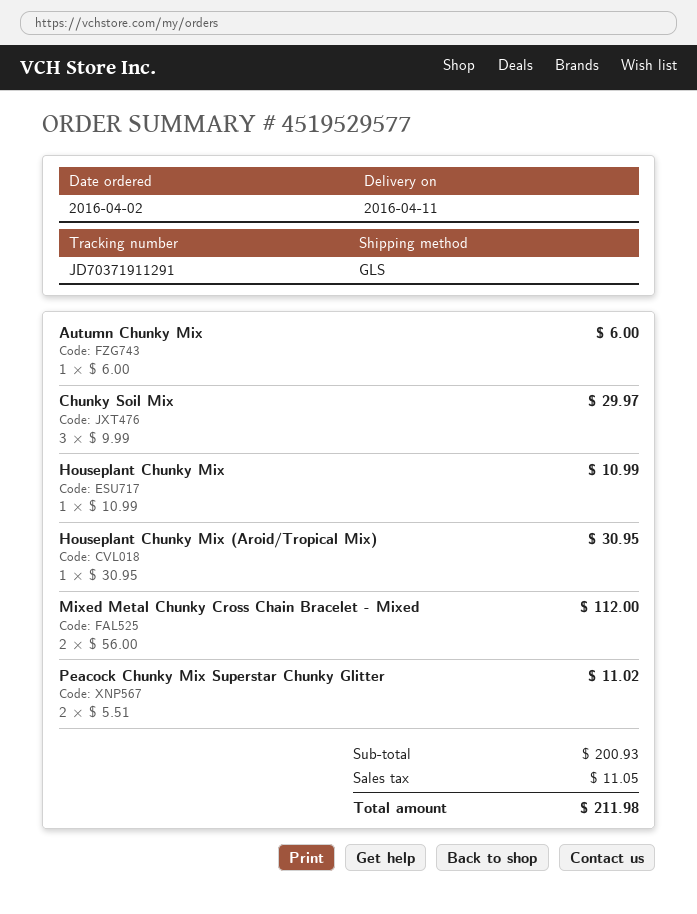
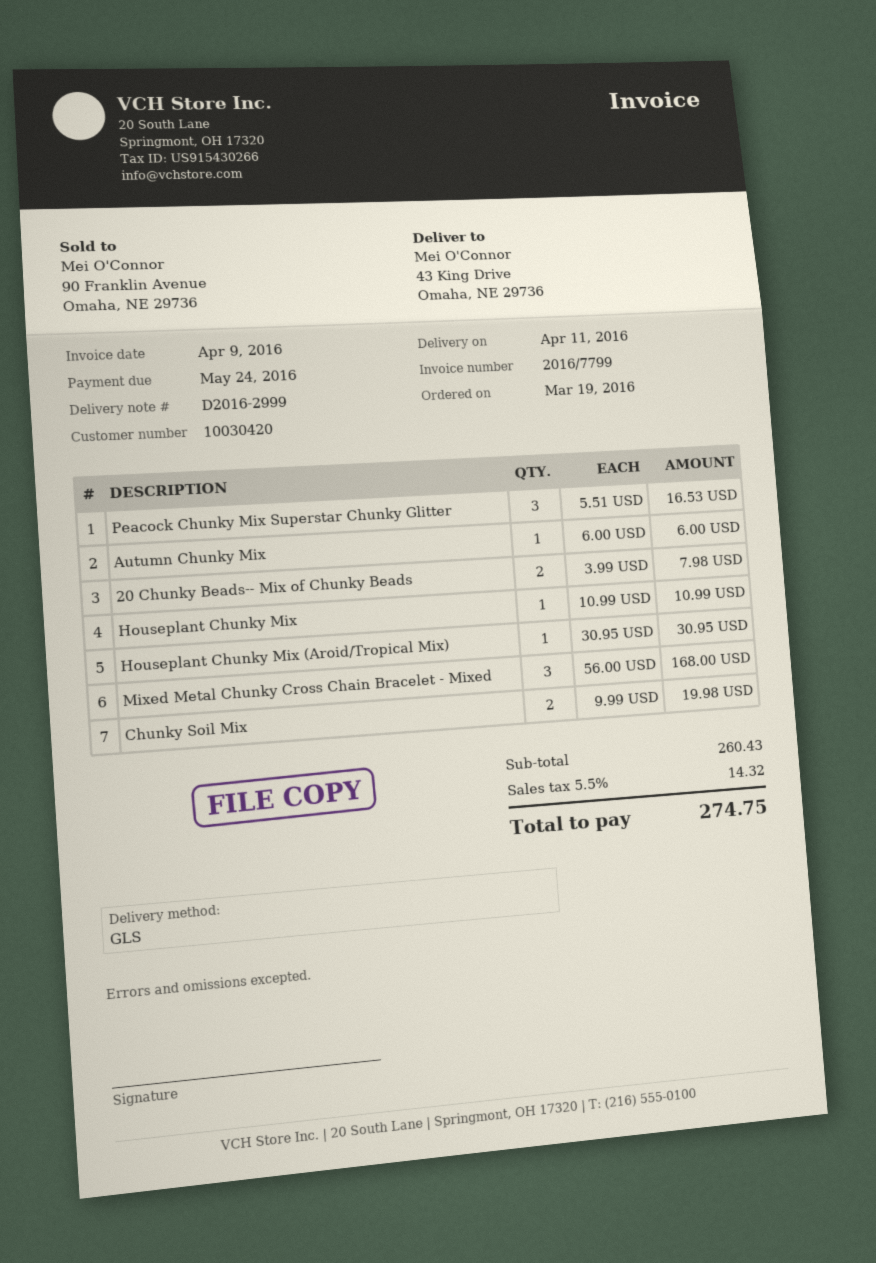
order date: 2016-04-02 -> 2016-03-19
Chunky Soil Mix: 3 x 9.99 = 29.97 -> 2 x 9.99 = 19.98
Mixed Metal Chunky Cross Chain Bracelet - Mixed: 2 x 56.00 = 112.00 -> 3 x 56.00 = 168.00
Peacock Chunky Mix Superstar Chunky Glitter: 2 x 5.51 = 11.02 -> 3 x 5.51 = 16.53
20 Chunky Beads-- Mix of Chunky Beads: none -> 2 x 3.99 = 7.98
subtotal: 200.93 -> 260.43
tax: 11.05 -> 14.32
total: 211.98 -> 274.75

